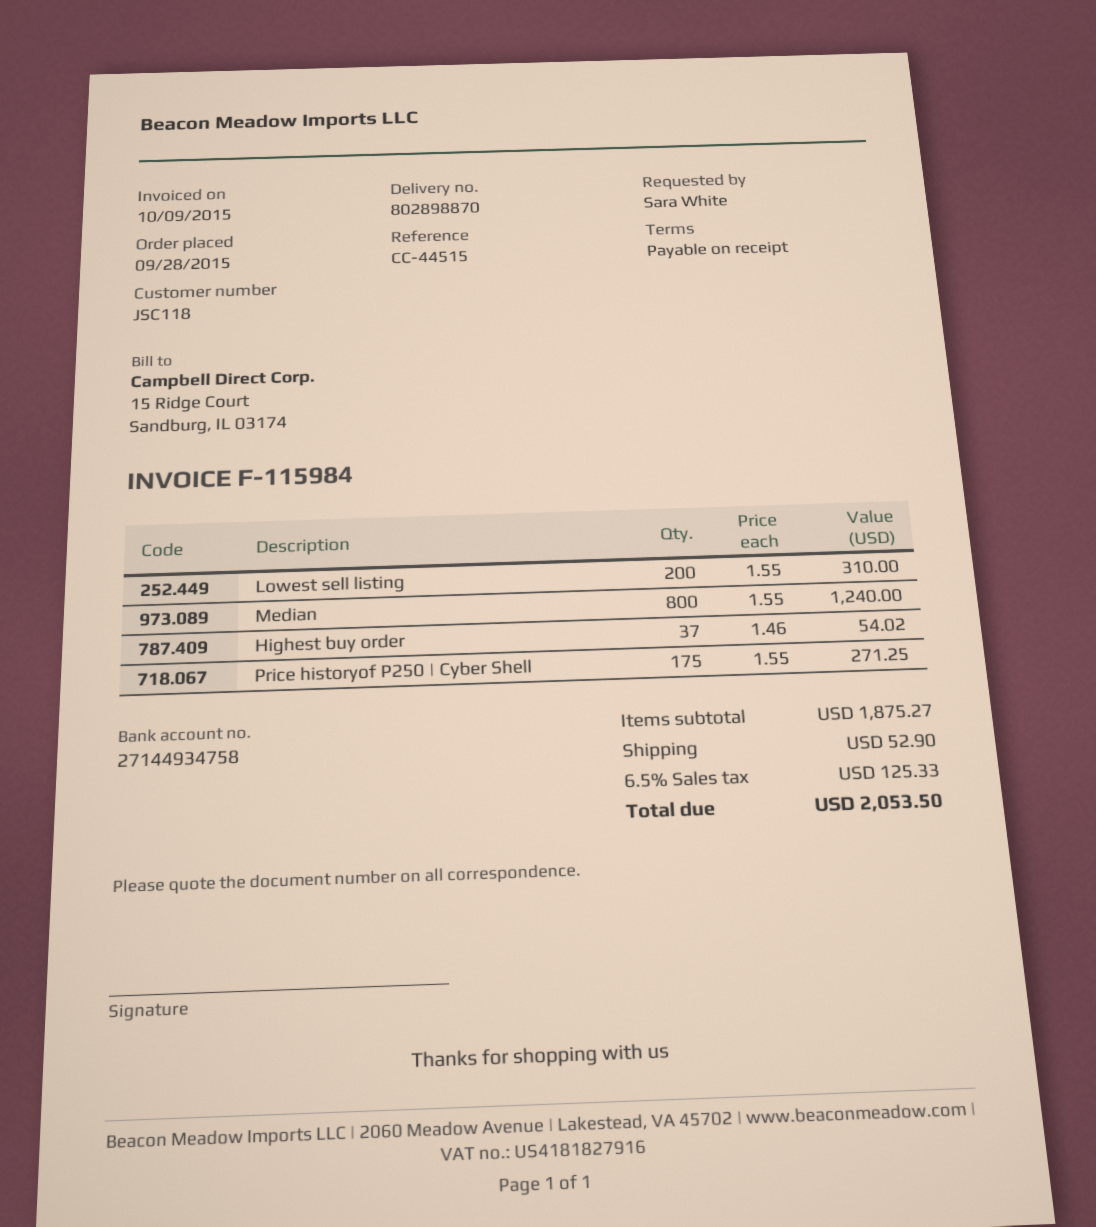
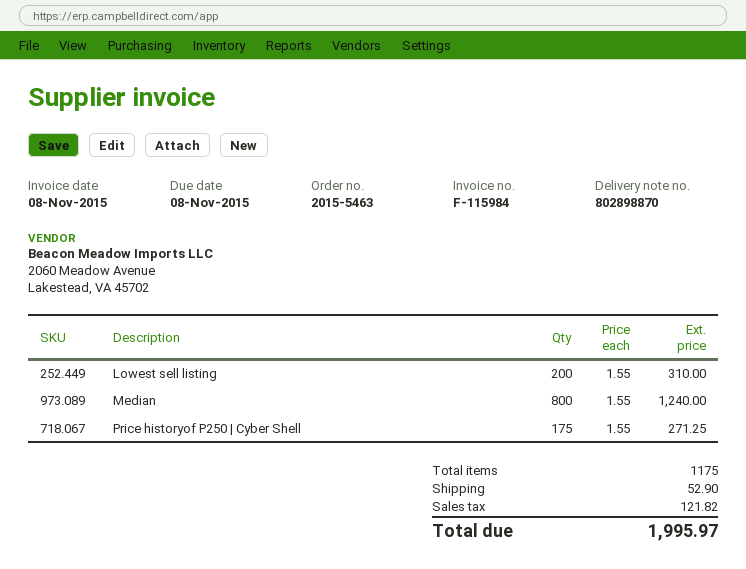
invoice date: 2015-10-09 -> 2015-11-08
Highest buy order: 37 x 1.46 = 54.02 -> none
tax: 125.33 -> 121.82
total: 2053.50 -> 1995.97

